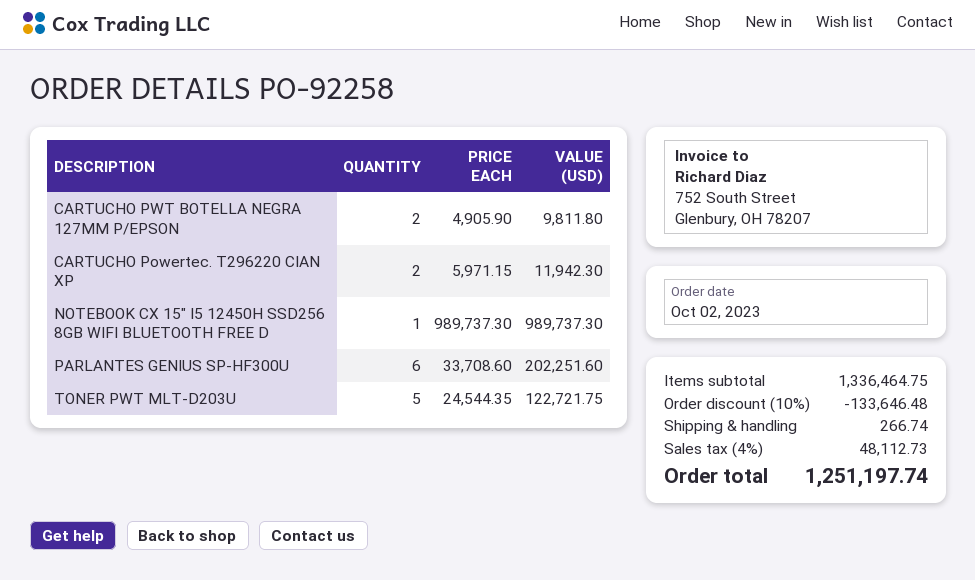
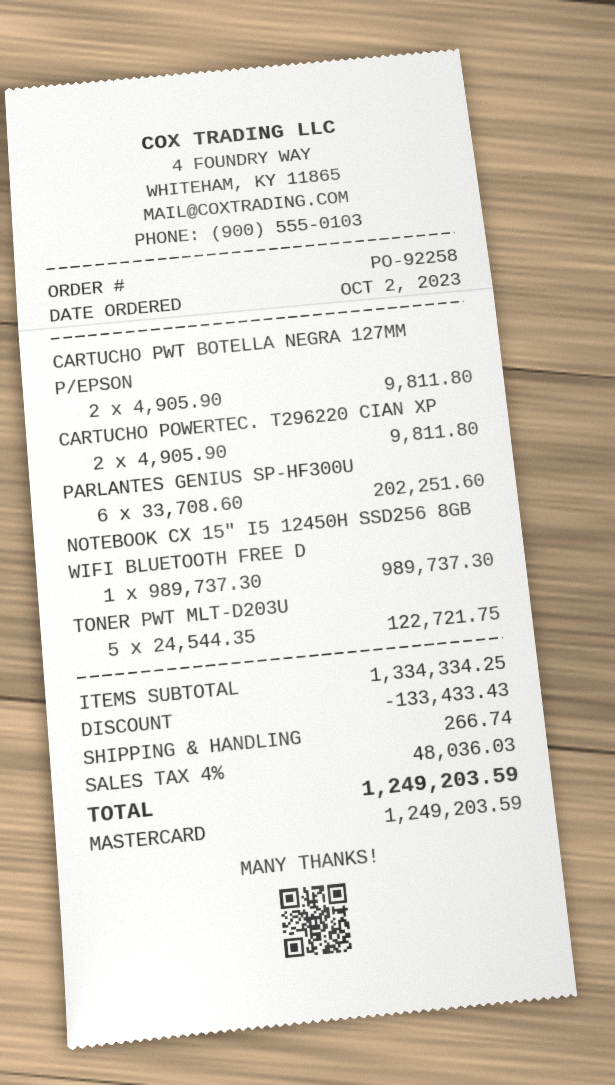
CARTUCHO Powertec. T296220 CIAN XP: 2 x 5971.15 = 11942.30 -> 2 x 4905.90 = 9811.80
subtotal: 1336464.75 -> 1334334.25
discount: 133646.48 -> 133433.43
tax: 4% = 48112.73 -> 4% = 48036.03
total: 1251197.74 -> 1249203.59

